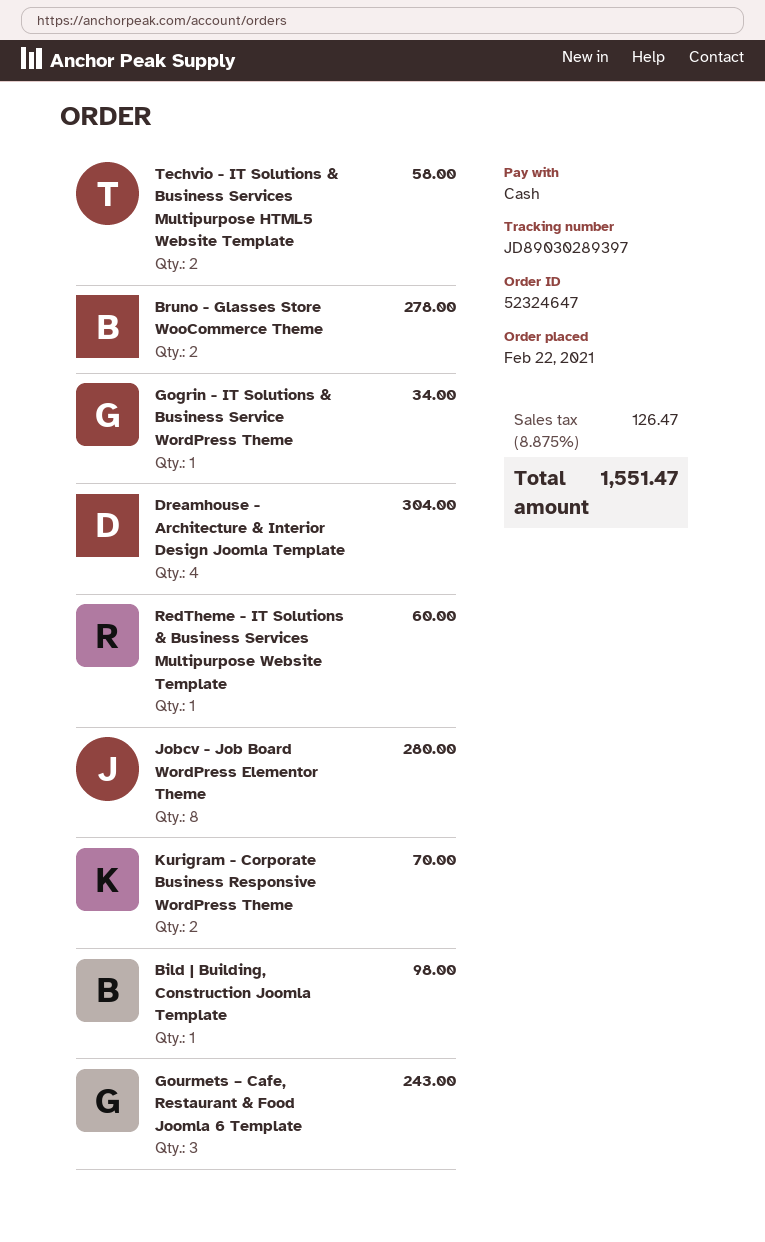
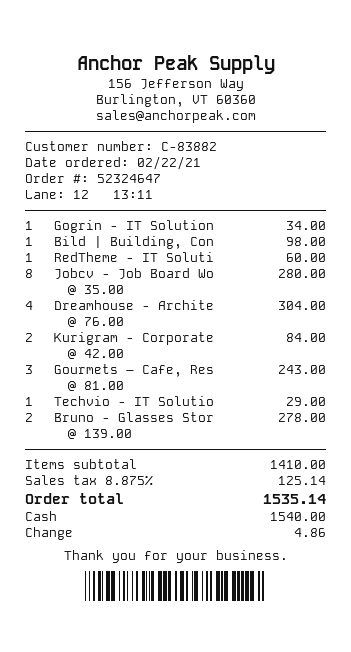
Techvio - IT Solutions & Business Services Multipurpose HTML5 Website Template: 2 for 58.00 -> 1 for 29.00
Kurigram - Corporate Business Responsive WordPress Theme: 2 for 70.00 -> 2 for 84.00
tax: 8.875% = 126.47 -> 8.875% = 125.14
total: 1551.47 -> 1535.14

